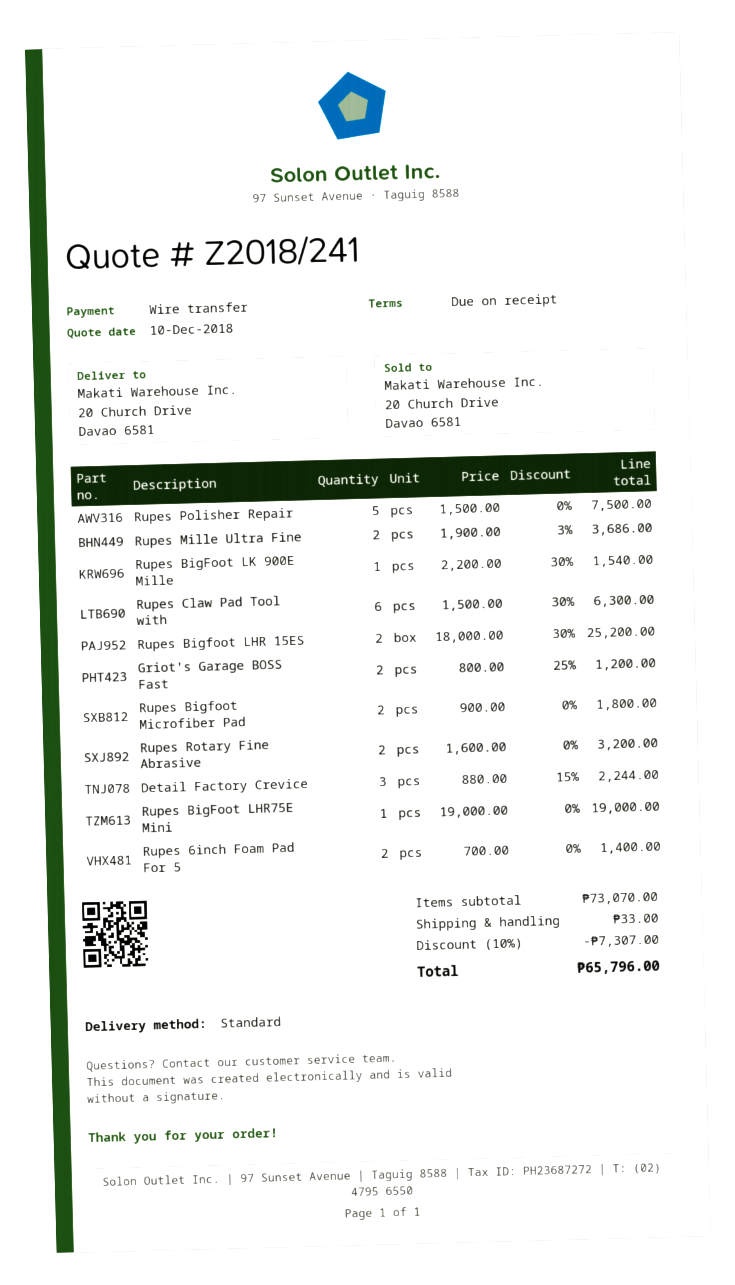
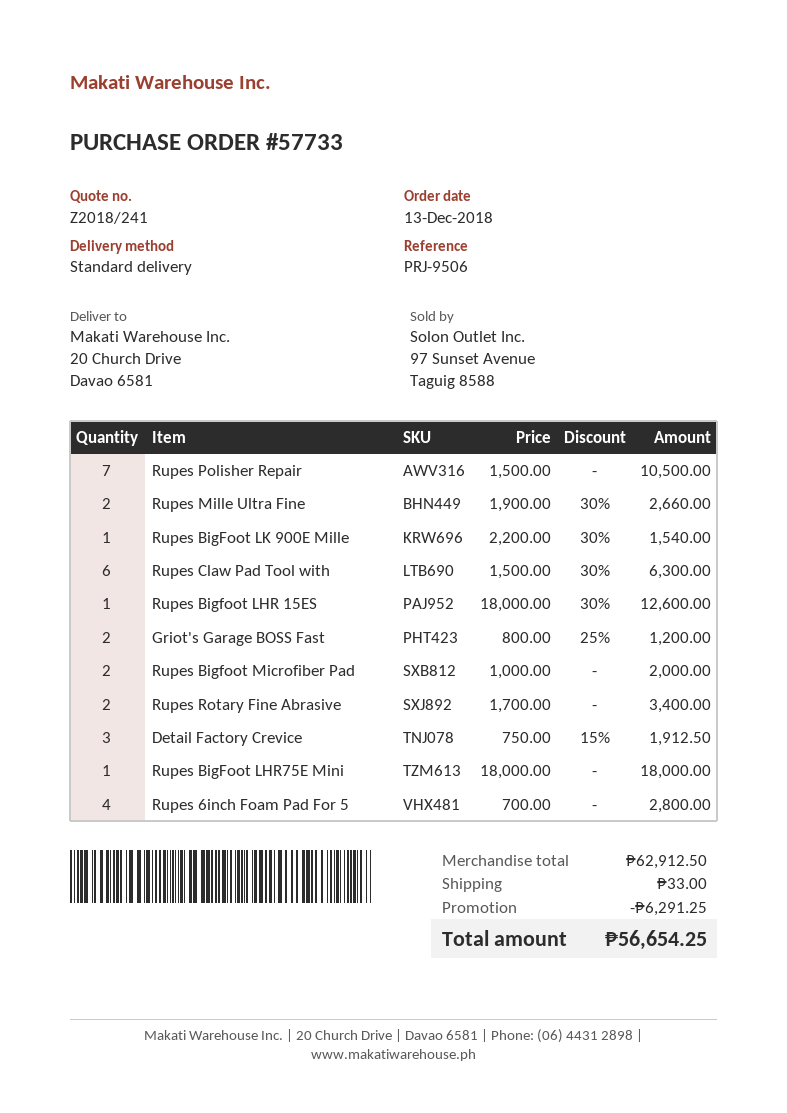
Rupes Polisher Repair: 5 x 1500.00 = 7500.00 -> 7 x 1500.00 = 10500.00
Rupes Mille Ultra Fine: 2 x 1900.00 - 3% = 3686.00 -> 2 x 1900.00 - 30% = 2660.00
Rupes Bigfoot LHR 15ES: 2 x 18000.00 - 30% = 25200.00 -> 1 x 18000.00 - 30% = 12600.00
Rupes Bigfoot Microfiber Pad: 2 x 900.00 = 1800.00 -> 2 x 1000.00 = 2000.00
Rupes Rotary Fine Abrasive: 2 x 1600.00 = 3200.00 -> 2 x 1700.00 = 3400.00
Detail Factory Crevice: 3 x 880.00 - 15% = 2244.00 -> 3 x 750.00 - 15% = 1912.50
Rupes BigFoot LHR75E Mini: 1 x 19000.00 = 19000.00 -> 1 x 18000.00 = 18000.00
Rupes 6inch Foam Pad For 5: 2 x 700.00 = 1400.00 -> 4 x 700.00 = 2800.00
subtotal: 73070.00 -> 62912.50
discount: 7307.00 -> 6291.25
total: 65796.00 -> 56654.25

